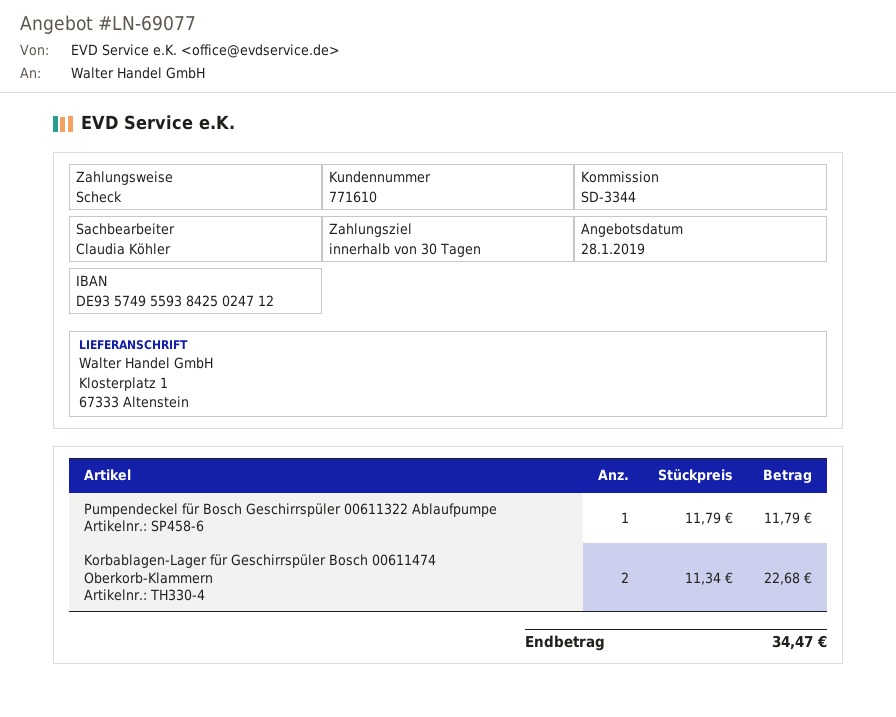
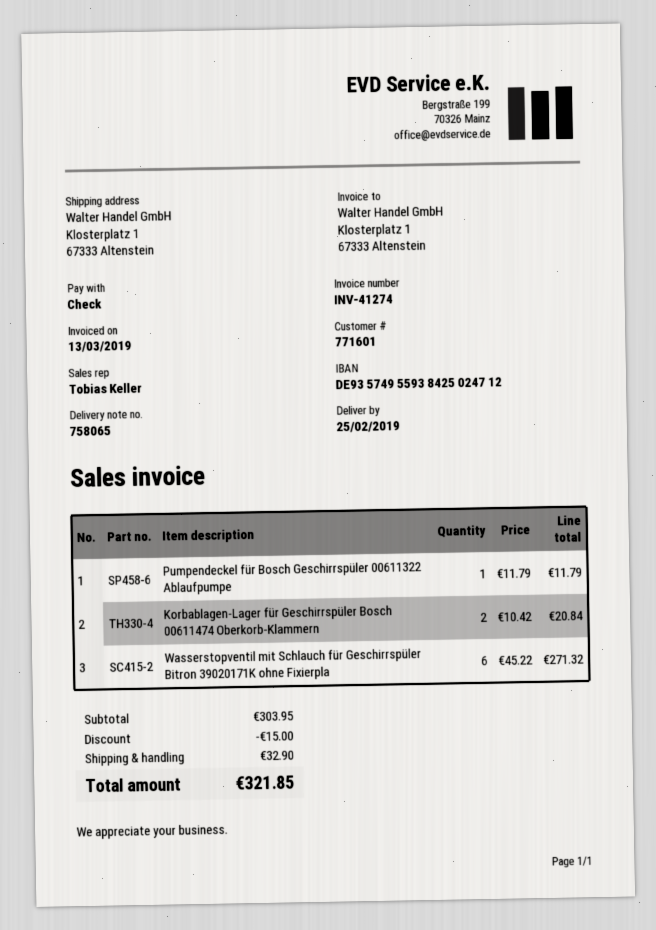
customer number: 771610 -> 771601
sales rep: Claudia Köhler -> Tobias Keller
Korbablagen-Lager für Geschirrspüler Bosch 00611474 Oberkorb-Klammern: 2 x 11.34 = 22.68 -> 2 x 10.42 = 20.84
Wasserstopventil mit Schlauch für Geschirrspüler Bitron 39020171K ohne Fixierpla: none -> 6 x 45.22 = 271.32
discount: none -> 15.00
shipping: none -> 32.90
total: 34.47 -> 321.85

